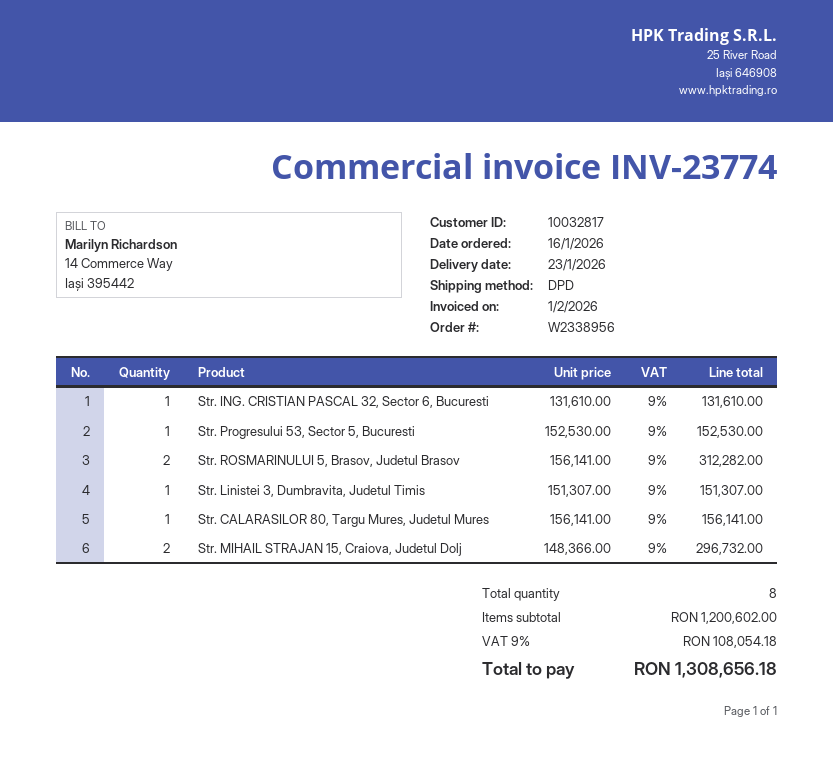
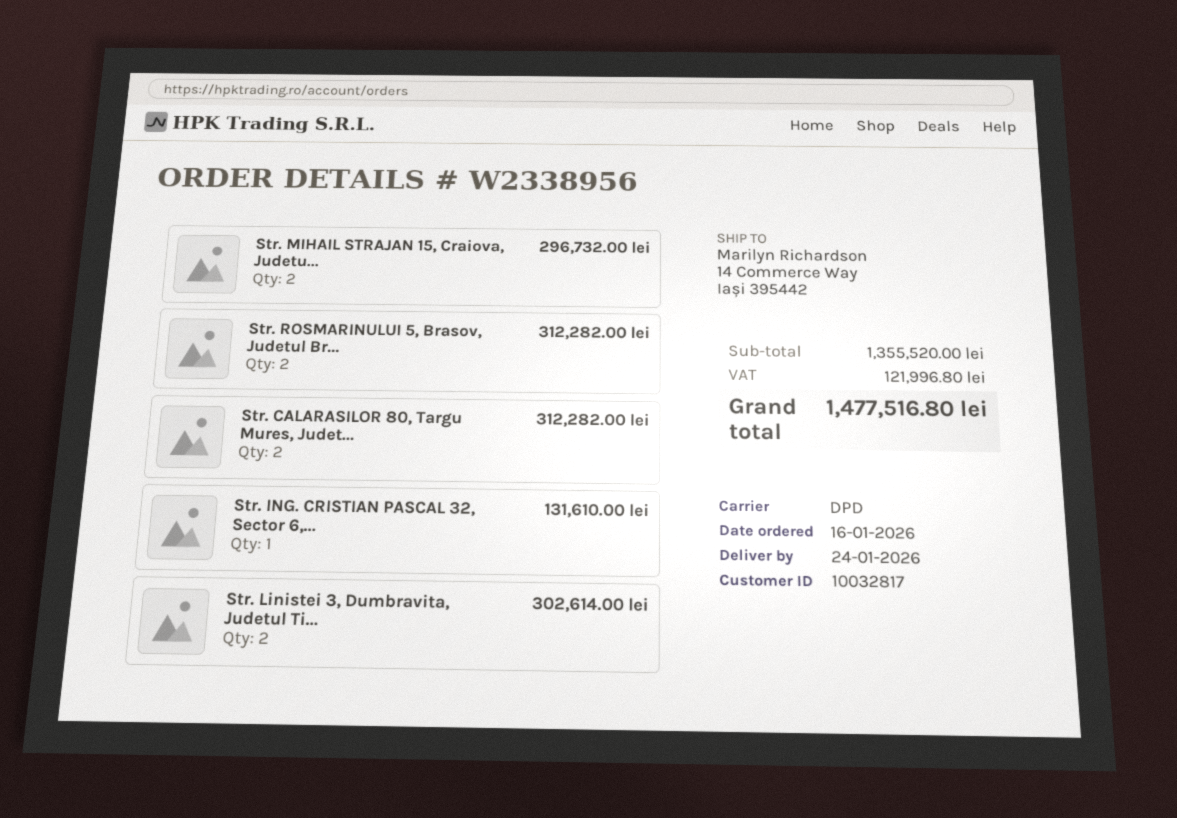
delivery date: 2026-01-23 -> 2026-01-24
Str. Progresului 53, Sector 5, Bucuresti: 1 for 152530.00 -> none
Str. Linistei 3, Dumbravita, Judetul Timis: 1 for 151307.00 -> 2 for 302614.00
Str. CALARASILOR 80, Targu Mures, Judetul Mures: 1 for 156141.00 -> 2 for 312282.00
subtotal: 1200602.00 -> 1355520.00
tax: 108054.18 -> 121996.80
total: 1308656.18 -> 1477516.80

